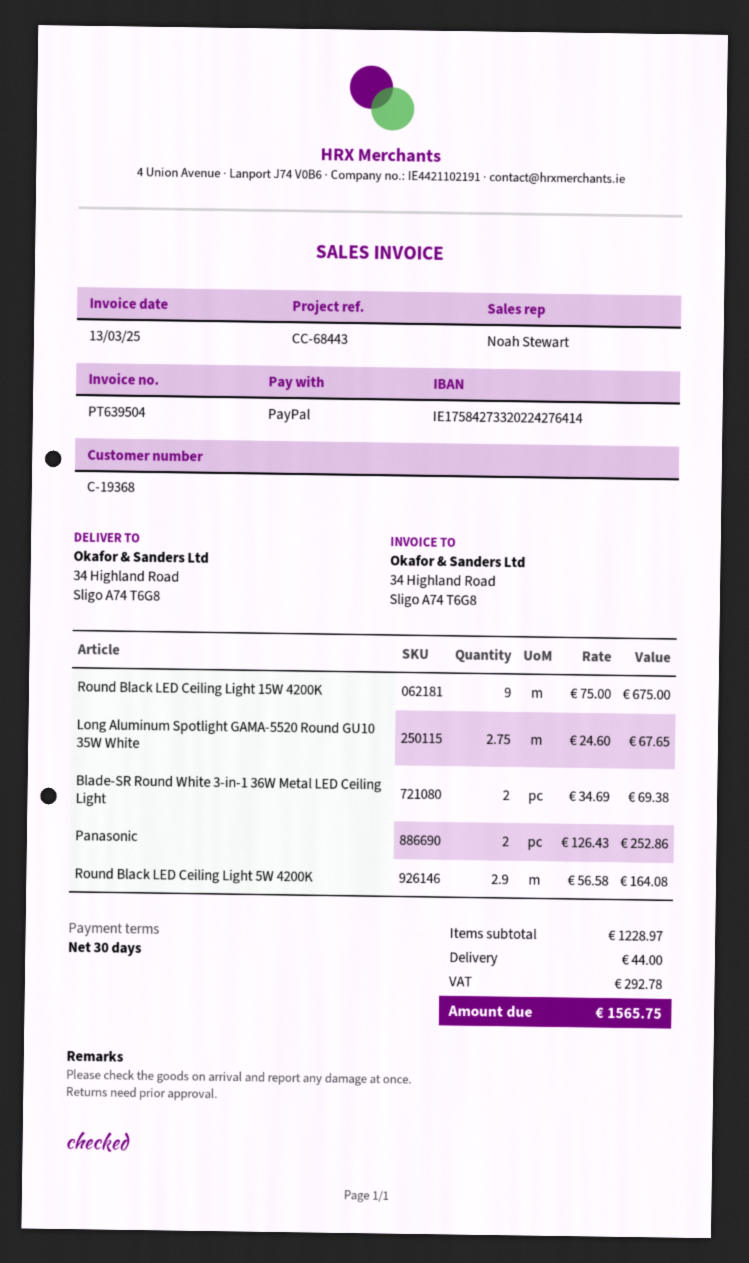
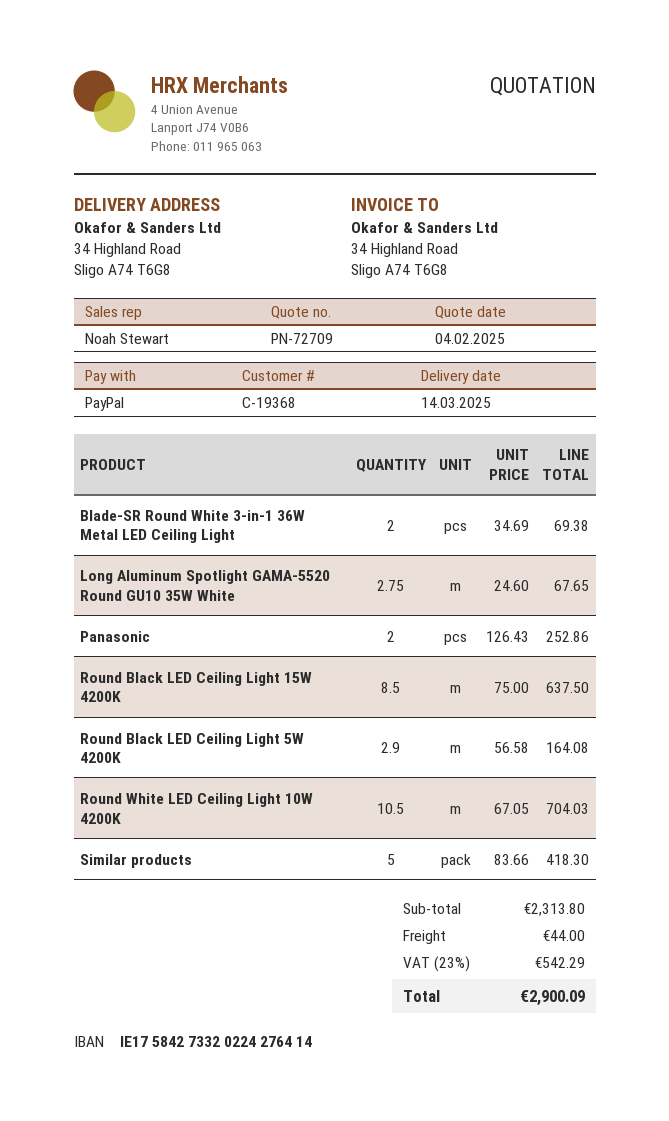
Round Black LED Ceiling Light 15W 4200K: 9 x 75.00 = 675.00 -> 8.5 x 75.00 = 637.50
Round White LED Ceiling Light 10W 4200K: none -> 10.5 x 67.05 = 704.03
Similar products: none -> 5 x 83.66 = 418.30
subtotal: 1228.97 -> 2313.80
tax: 292.78 -> 542.29
total: 1565.75 -> 2900.09

